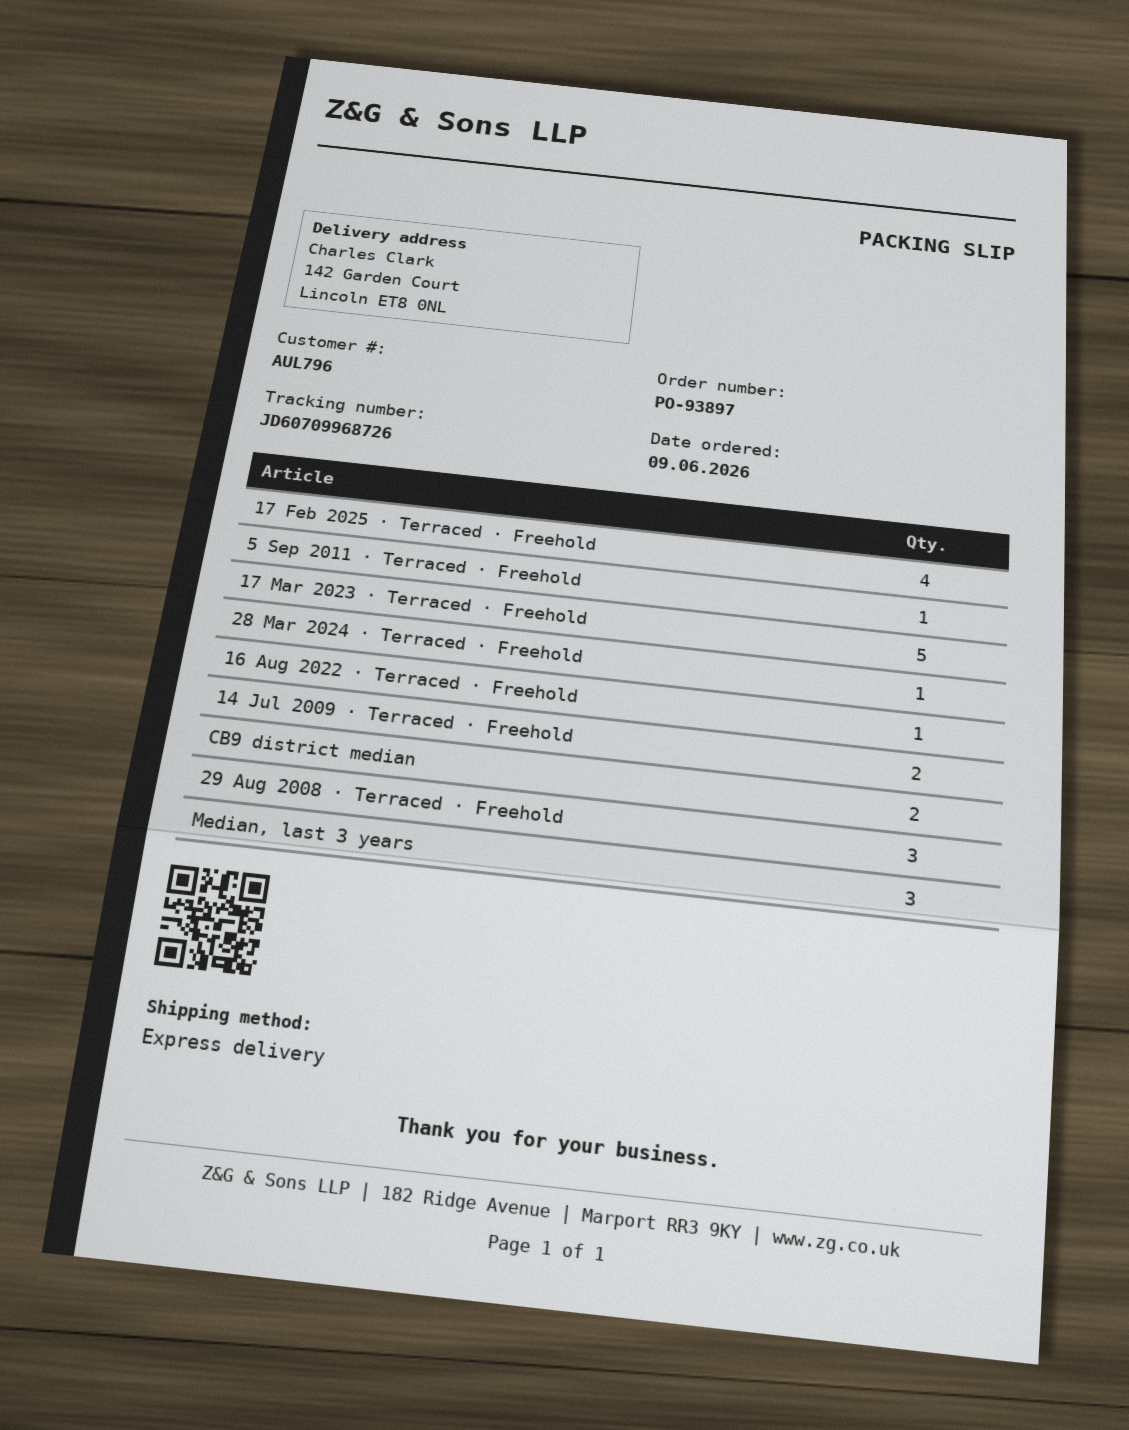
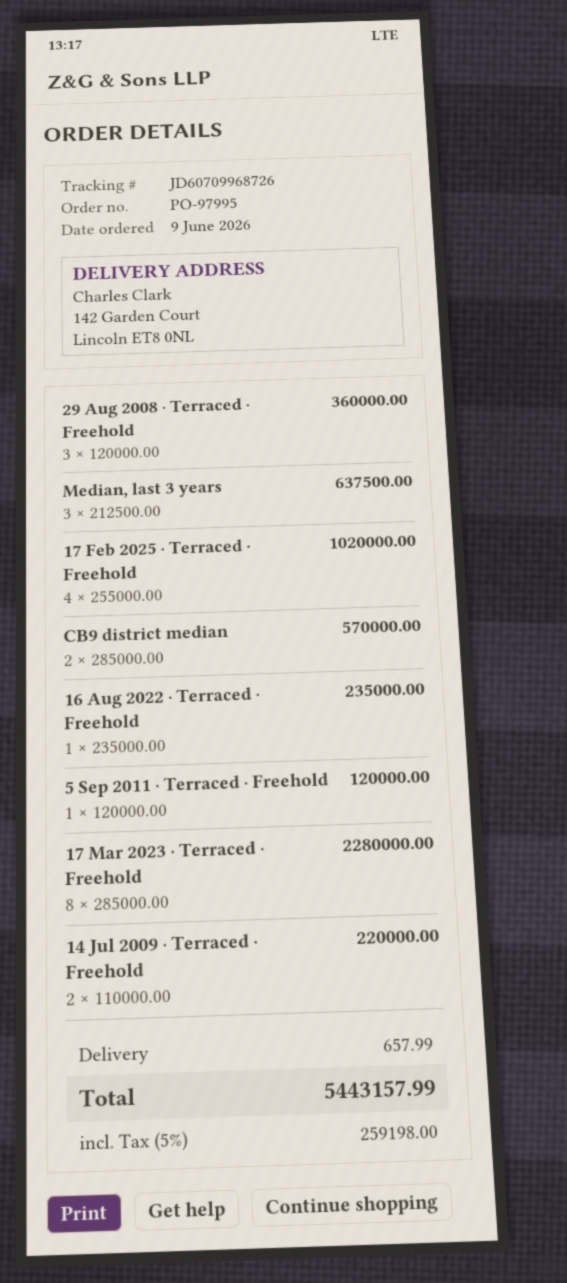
order number: PO-93897 -> PO-97995
17 Mar 2023 · Terraced · Freehold: 5 -> 8
28 Mar 2024 · Terraced · Freehold: 1 -> none

